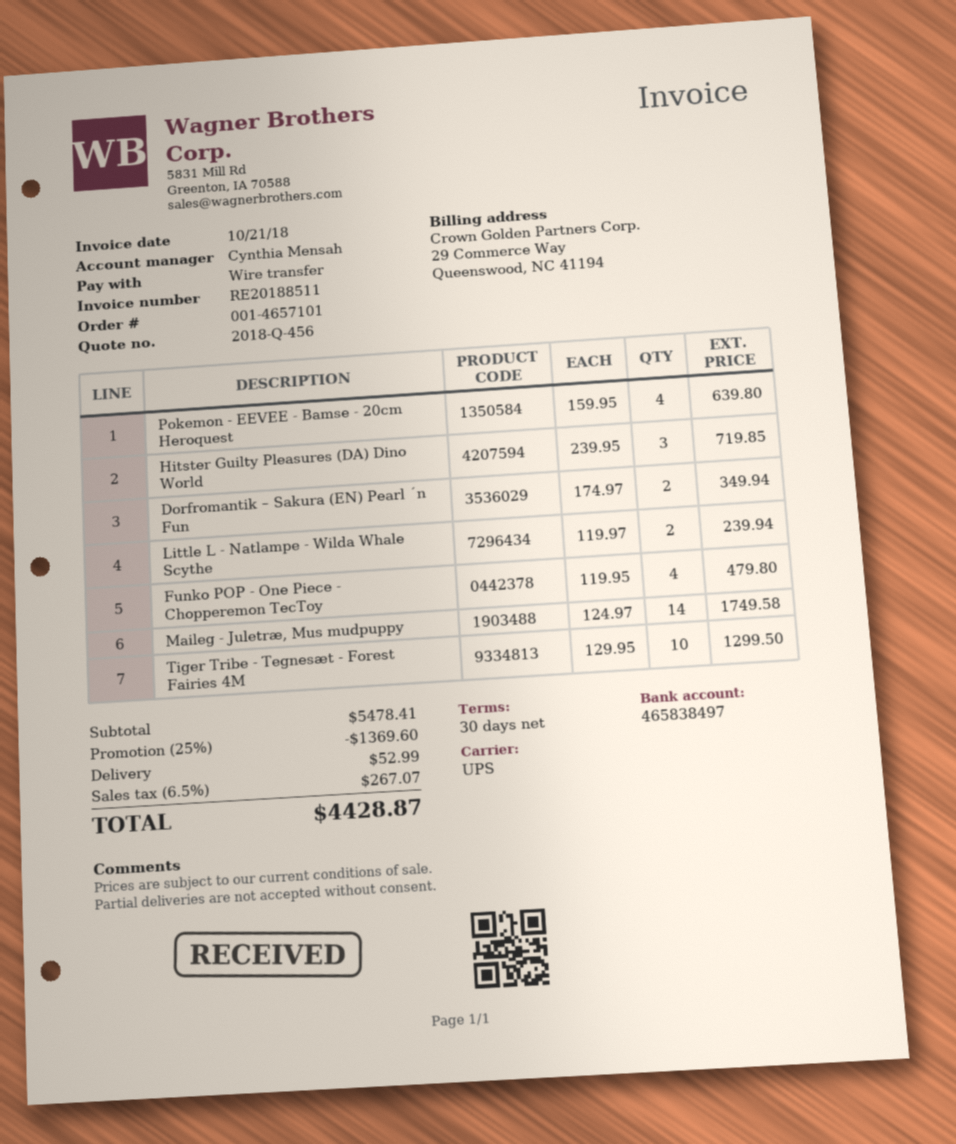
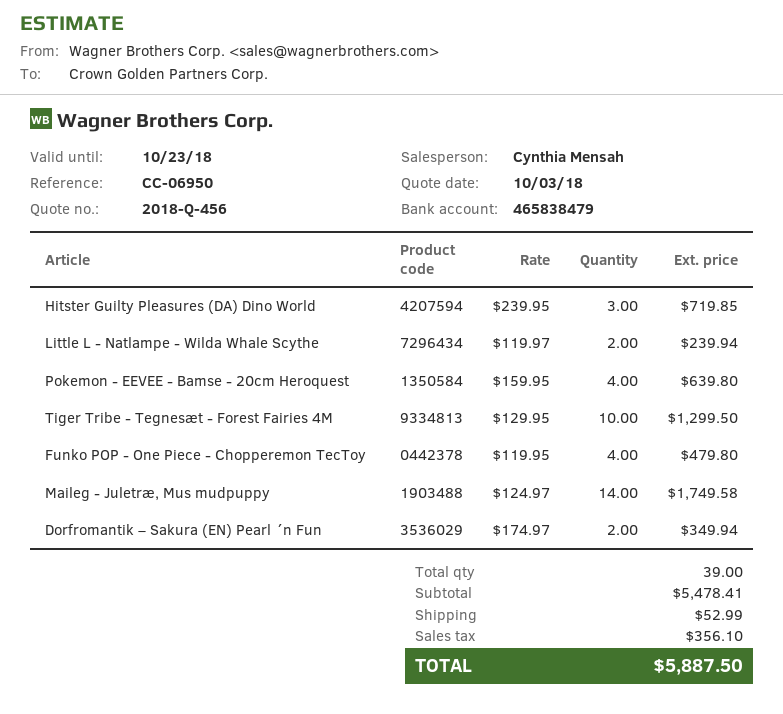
bank account: 465838497 -> 465838479
discount: 25% = 1369.60 -> none
tax: 267.07 -> 356.10
total: 4428.87 -> 5887.50

